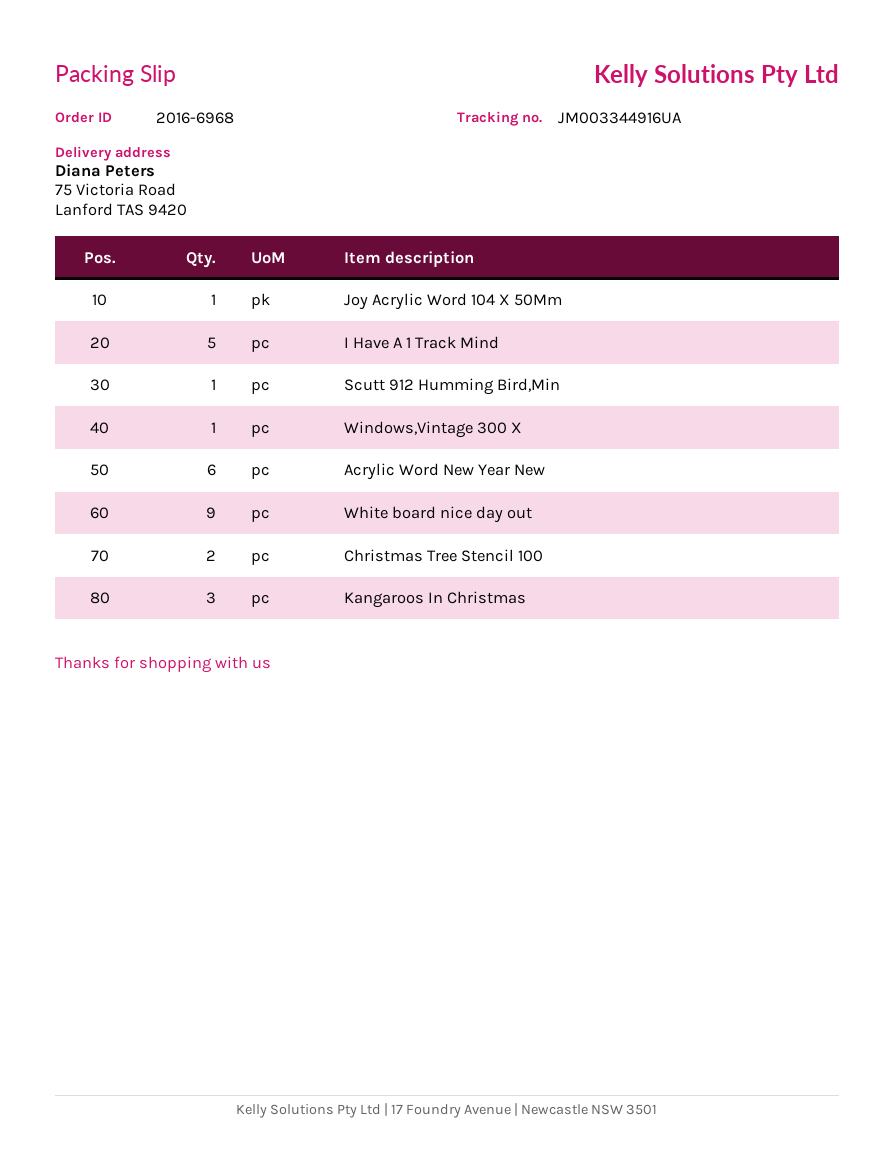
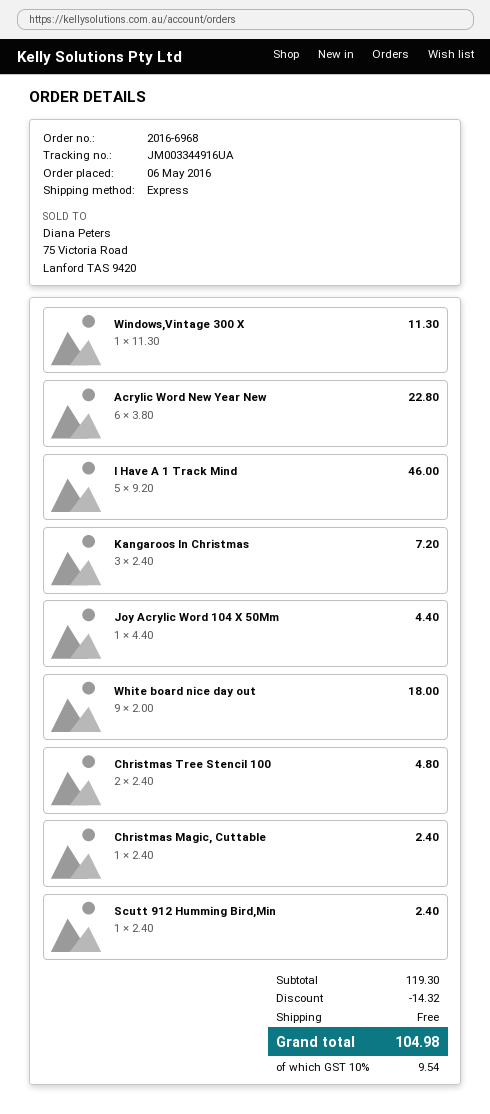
Christmas Magic, Cuttable: none -> 1

